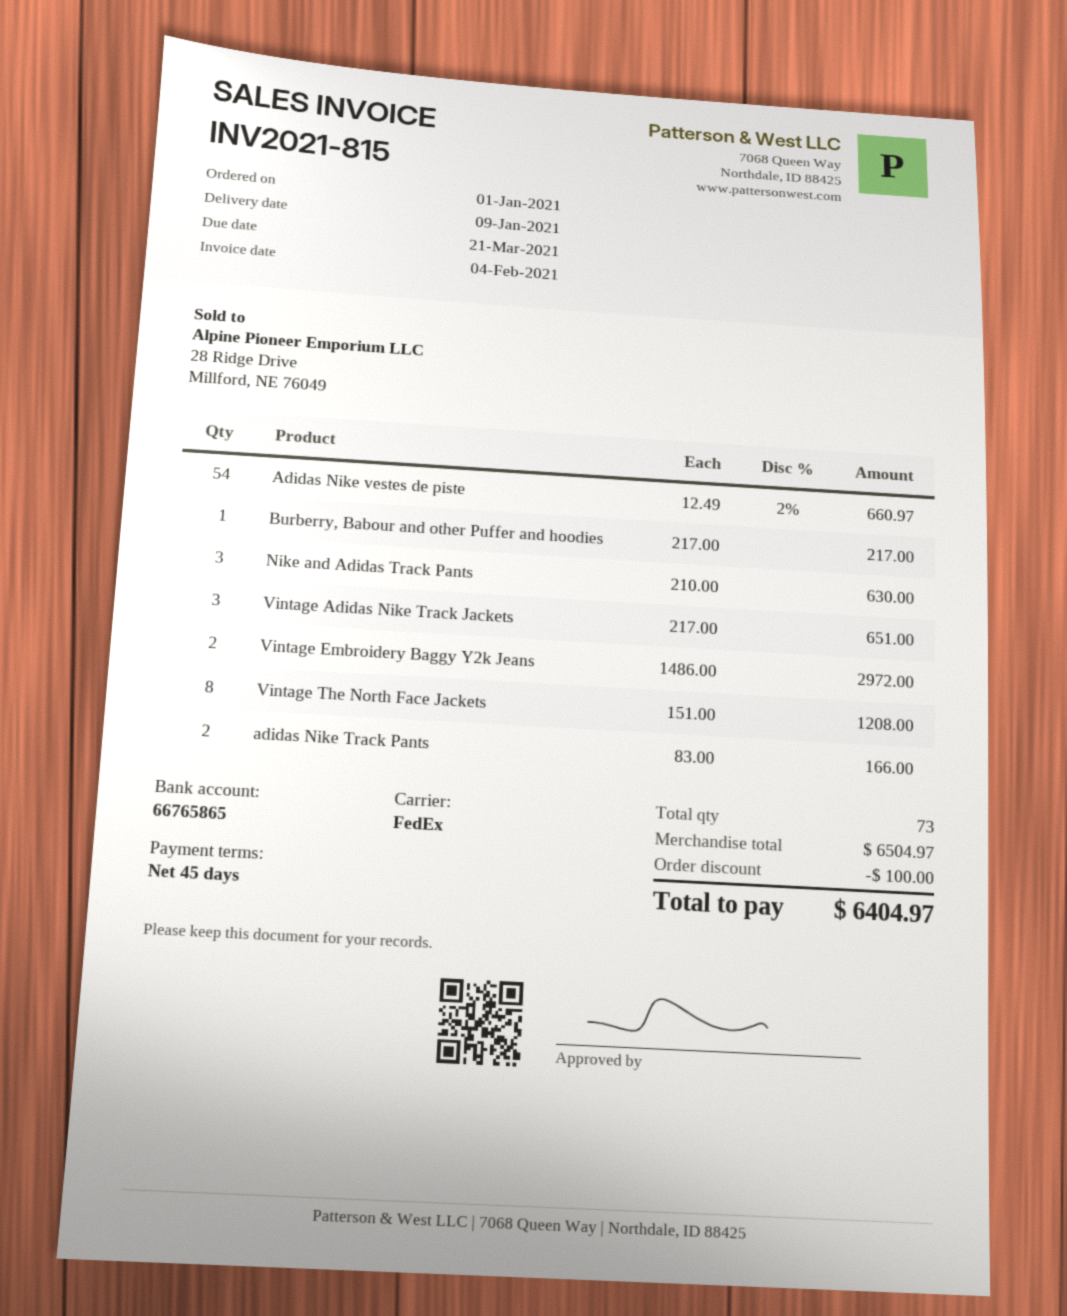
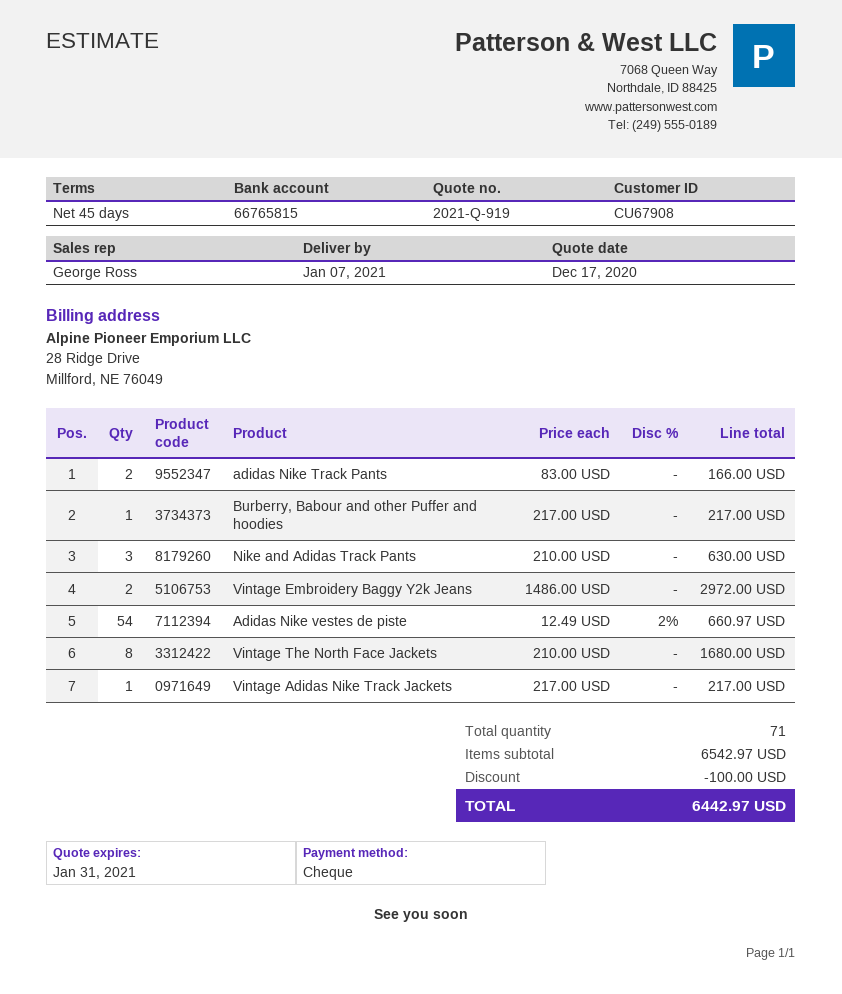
delivery date: 2021-01-09 -> 2021-01-07
bank account: 66765865 -> 66765815
Vintage Adidas Nike Track Jackets: 3 x 217.00 = 651.00 -> 1 x 217.00 = 217.00
Vintage The North Face Jackets: 8 x 151.00 = 1208.00 -> 8 x 210.00 = 1680.00
total quantity: 73 -> 71
subtotal: 6504.97 -> 6542.97
total: 6404.97 -> 6442.97

